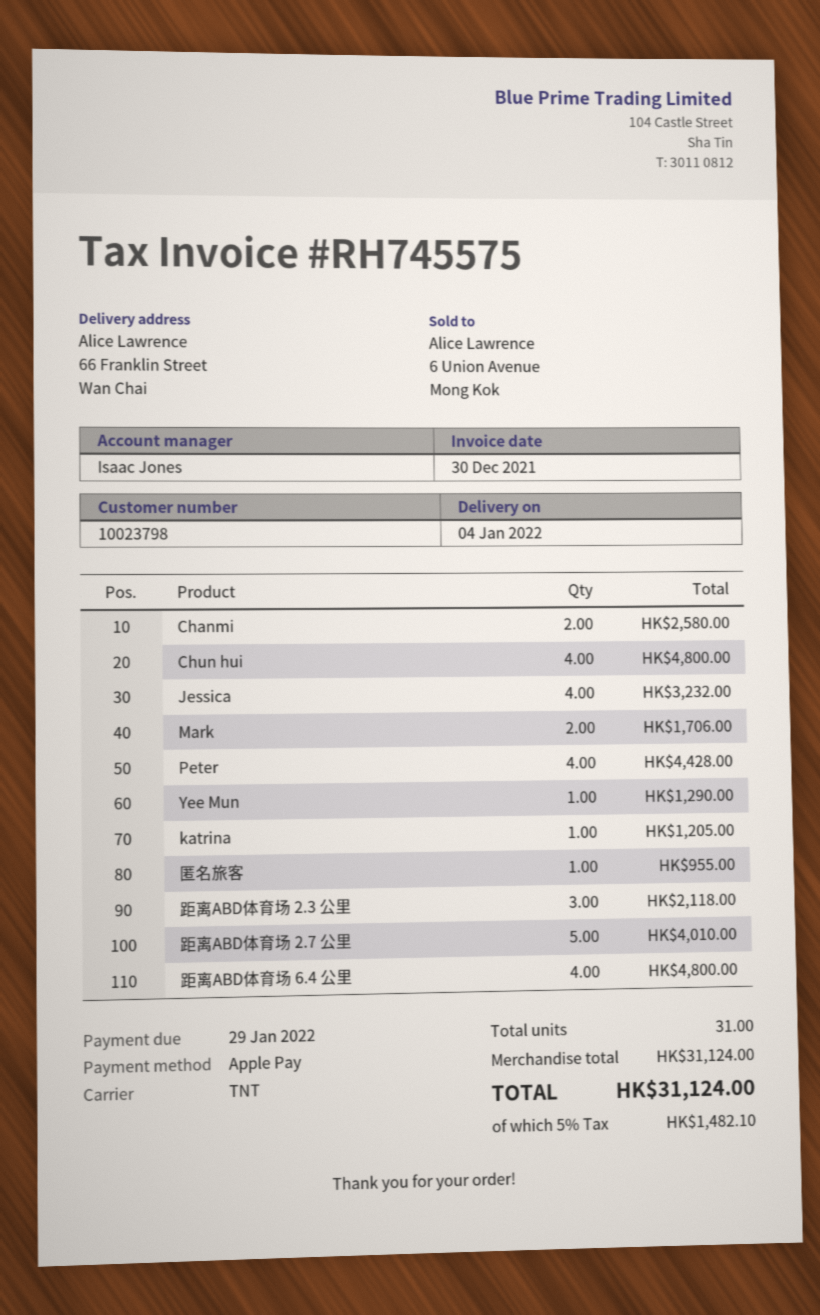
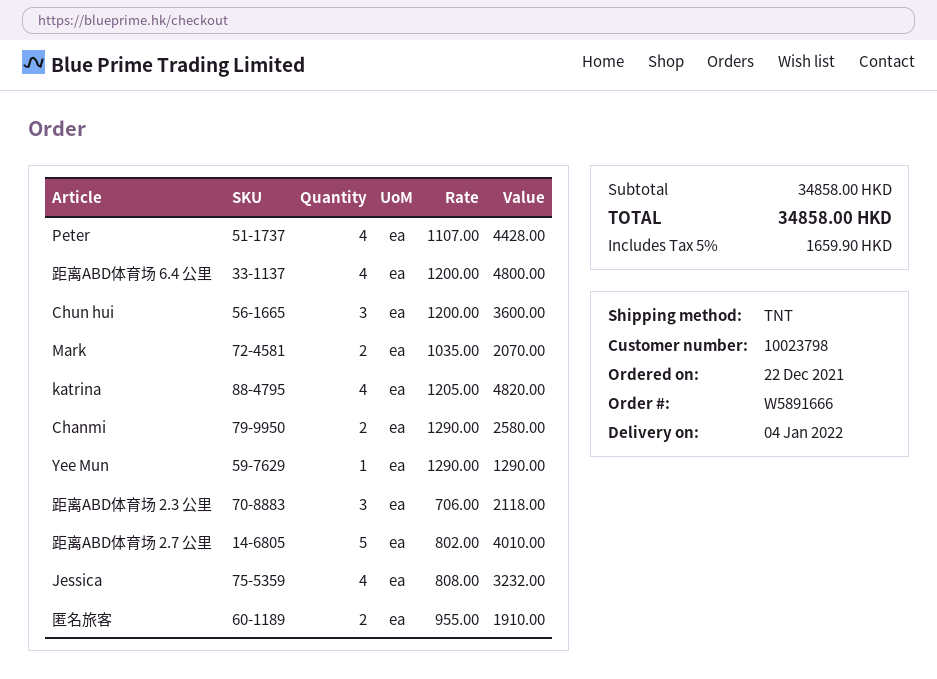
Chun hui: 4 for 4800.00 -> 3 for 3600.00
Mark: 2 for 1706.00 -> 2 for 2070.00
katrina: 1 for 1205.00 -> 4 for 4820.00
匿名旅客: 1 for 955.00 -> 2 for 1910.00
subtotal: 31124.00 -> 34858.00
tax: 5% = 1482.10 -> 5% = 1659.90
total: 31124.00 -> 34858.00

